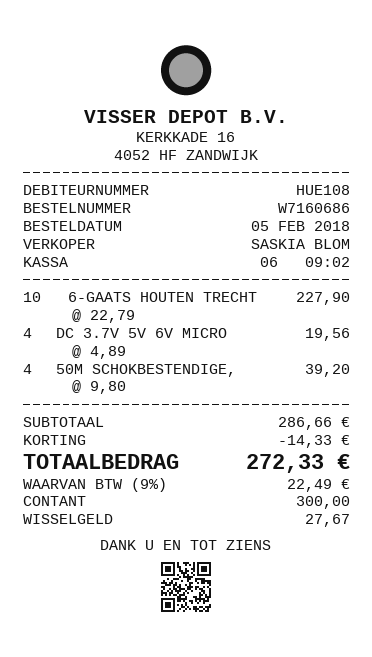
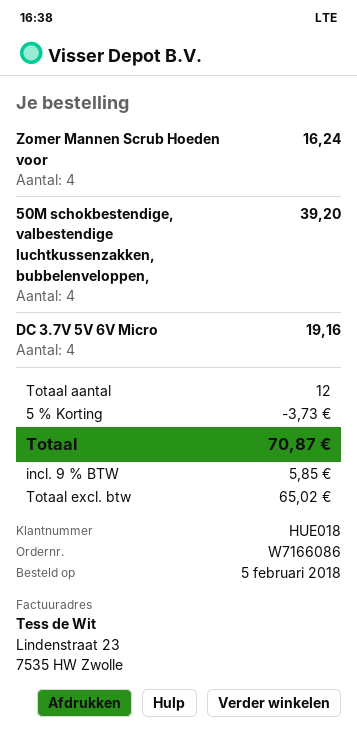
order number: W7160686 -> W7166086
customer number: HUE108 -> HUE018
6-GAATS HOUTEN TRECHT: 10 for 227.90 -> none
DC 3.7V 5V 6V MICRO: 4 for 19.56 -> 4 for 19.16
Zomer Mannen Scrub Hoeden voor: none -> 4 for 16.24
discount: 14.33 -> 3.73
tax: 9% = 22.49 -> 9% = 5.85
total: 272.33 -> 70.87

